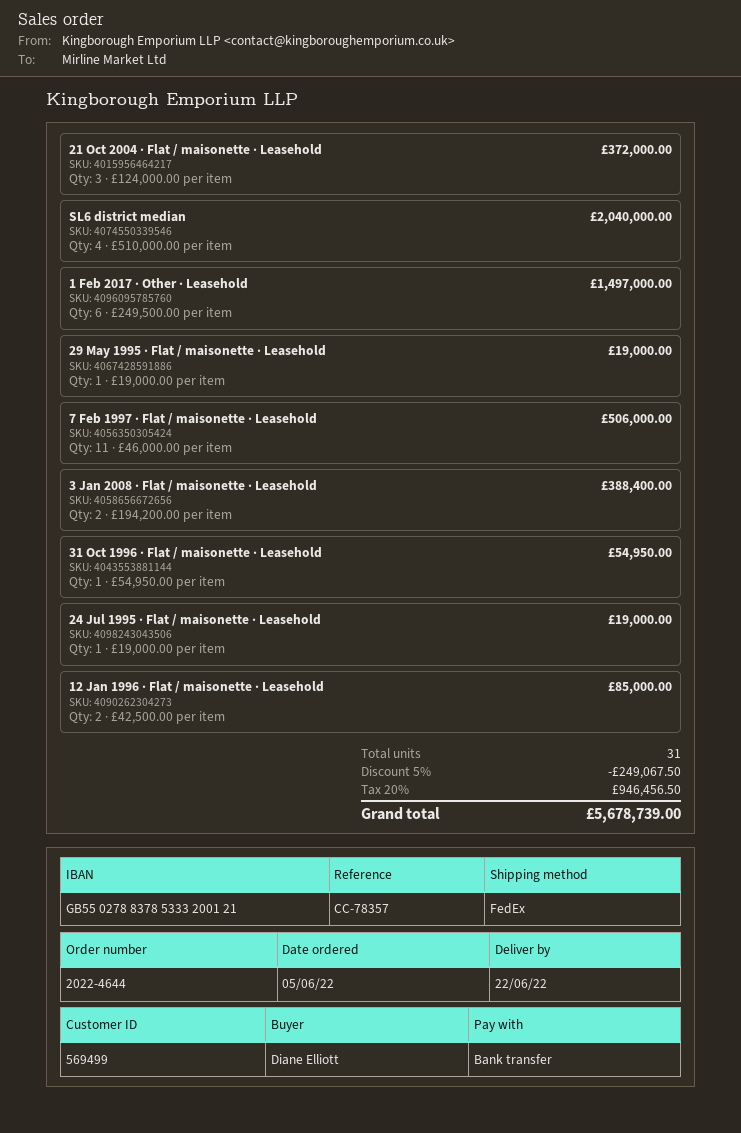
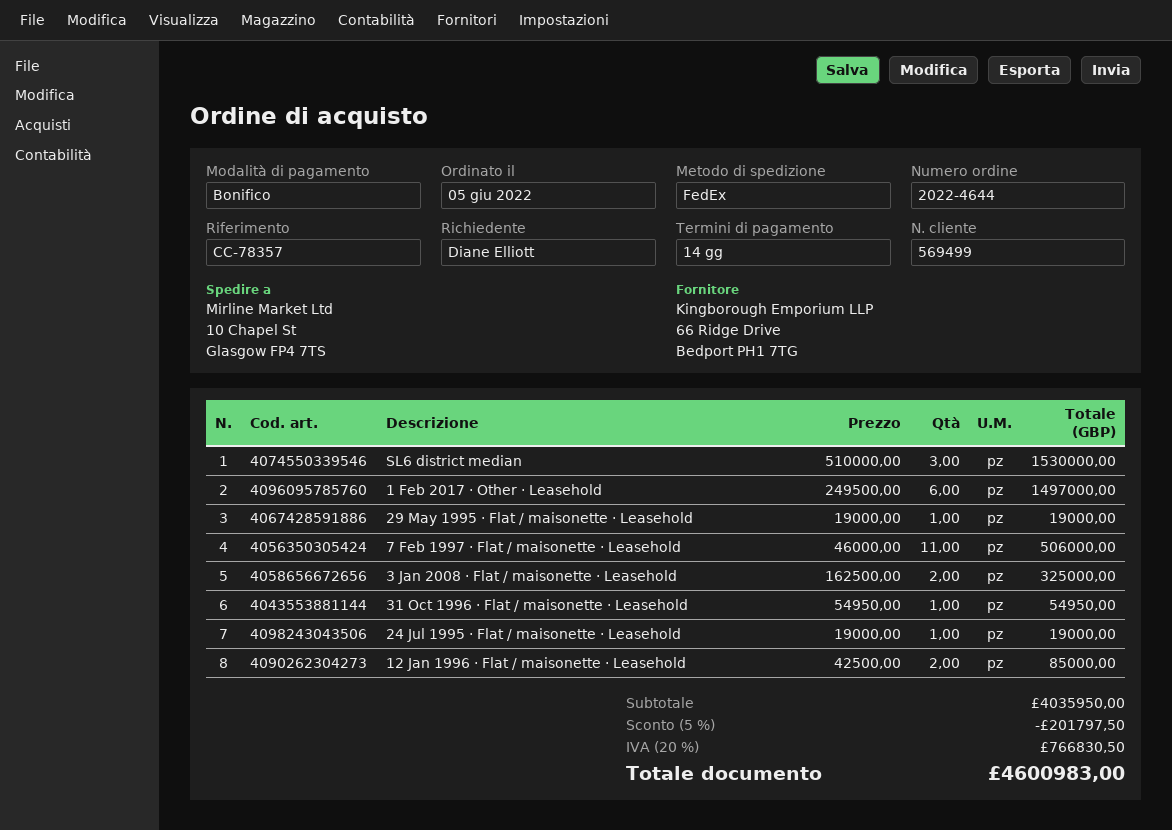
21 Oct 2004 · Flat / maisonette · Leasehold: 3 x 124000.00 = 372000.00 -> none
SL6 district median: 4 x 510000.00 = 2040000.00 -> 3 x 510000.00 = 1530000.00
3 Jan 2008 · Flat / maisonette · Leasehold: 2 x 194200.00 = 388400.00 -> 2 x 162500.00 = 325000.00
discount: 5% = 249067.50 -> 5% = 201797.50
tax: 20% = 946456.50 -> 20% = 766830.50
total: 5678739.00 -> 4600983.00

